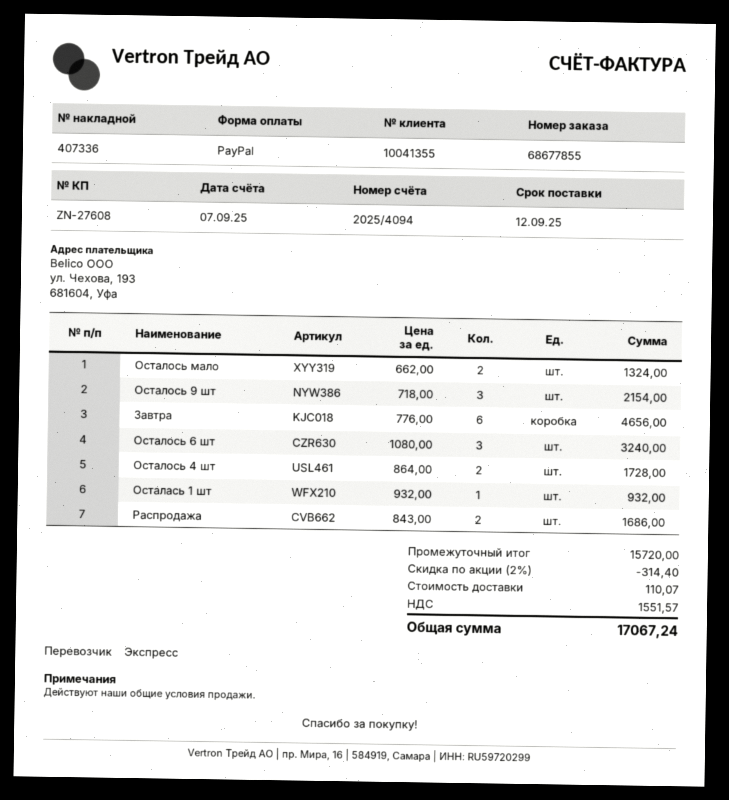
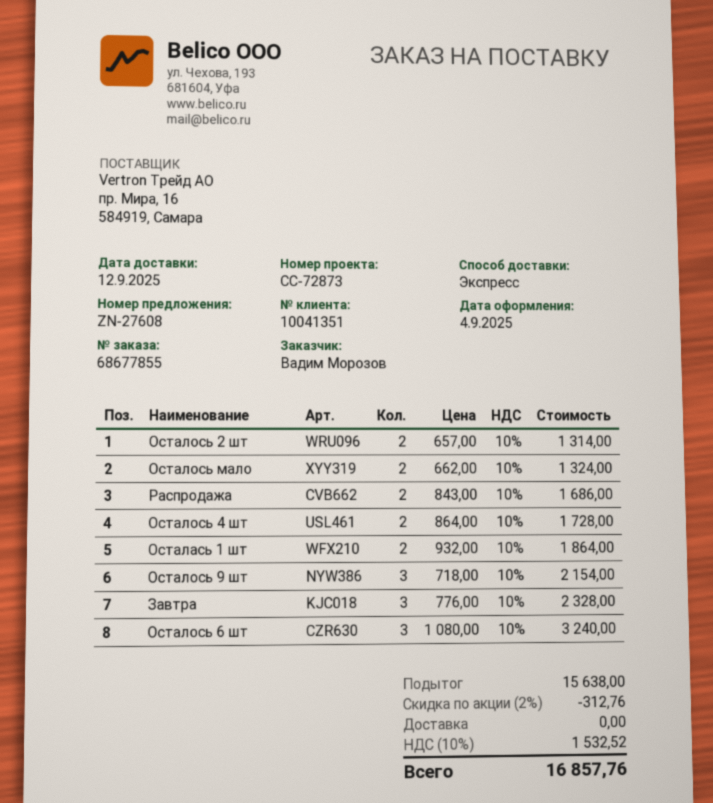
customer number: 10041355 -> 10041351
Завтра: 6 x 776.00 = 4656.00 -> 3 x 776.00 = 2328.00
Осталась 1 шт: 1 x 932.00 = 932.00 -> 2 x 932.00 = 1864.00
Осталось 2 шт: none -> 2 x 657.00 = 1314.00
subtotal: 15720.00 -> 15638.00
discount: 2% = 314.40 -> 2% = 312.76
shipping: 110.07 -> 0.00
tax: 1551.57 -> 1532.52
total: 17067.24 -> 16857.76

